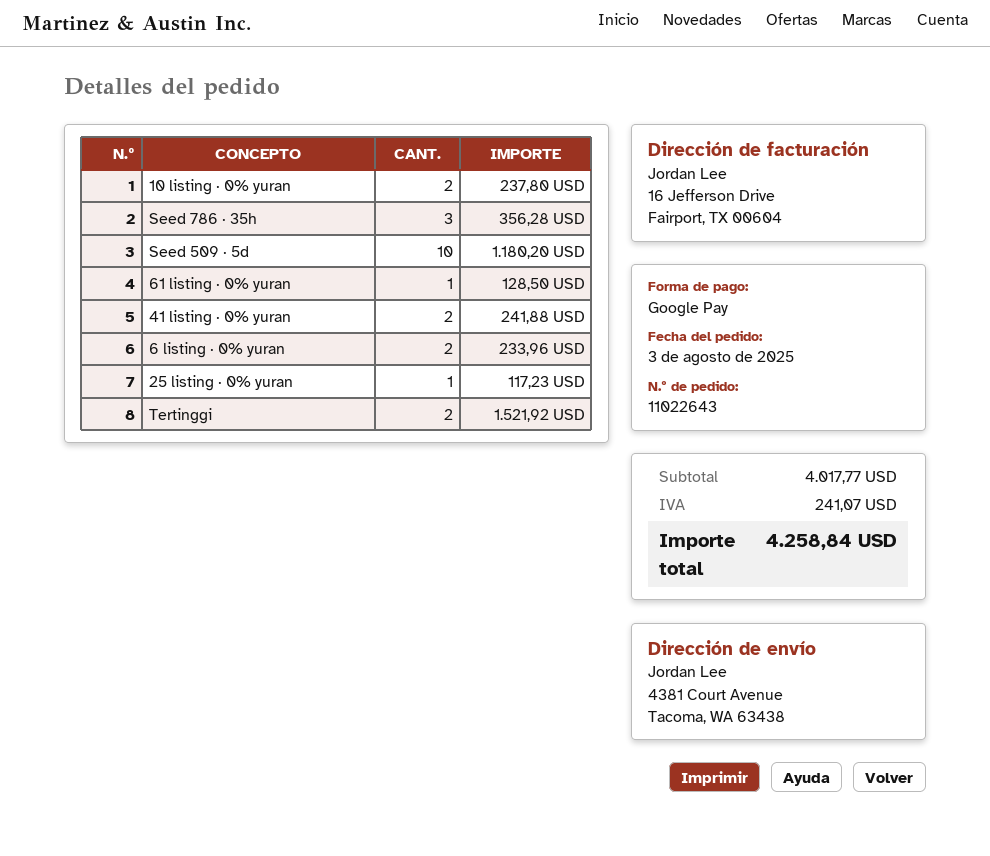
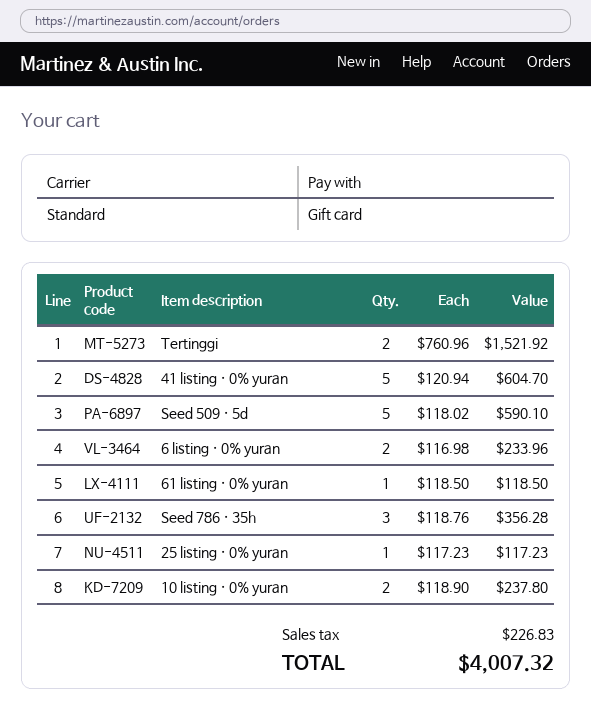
payment method: Google Pay -> gift card
Seed 509 · 5d: 10 for 1180.20 -> 5 for 590.10
61 listing · 0% yuran: 1 for 128.50 -> 1 for 118.50
41 listing · 0% yuran: 2 for 241.88 -> 5 for 604.70
tax: 241.07 -> 226.83
total: 4258.84 -> 4007.32

